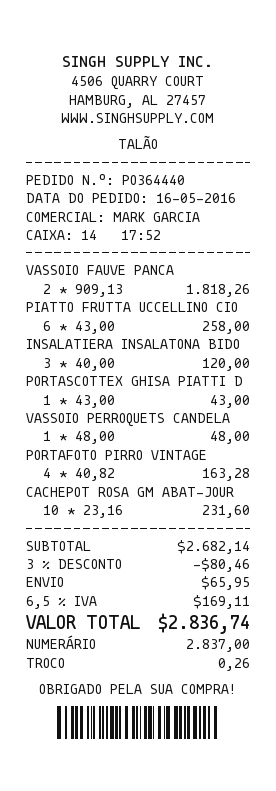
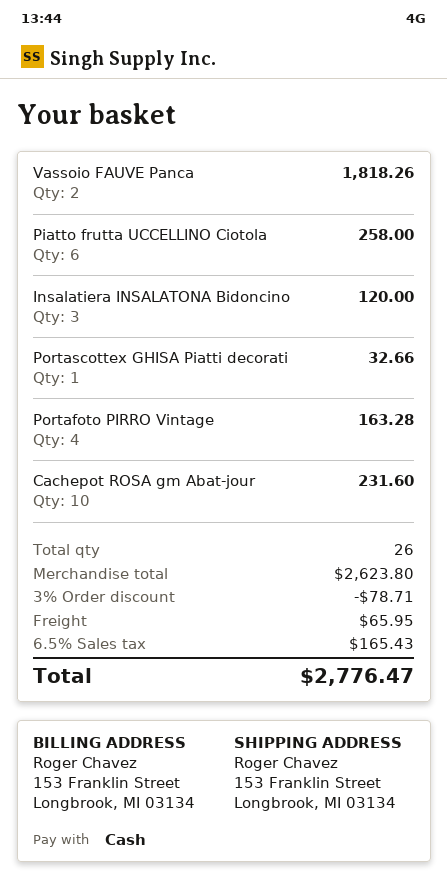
PORTASCOTTEX GHISA PIATTI D: 1 for 43.00 -> 1 for 32.66
VASSOIO PERROQUETS CANDELA: 1 for 48.00 -> none
subtotal: 2682.14 -> 2623.80
discount: 3% = 80.46 -> 3% = 78.71
tax: 6.5% = 169.11 -> 6.5% = 165.43
total: 2836.74 -> 2776.47

